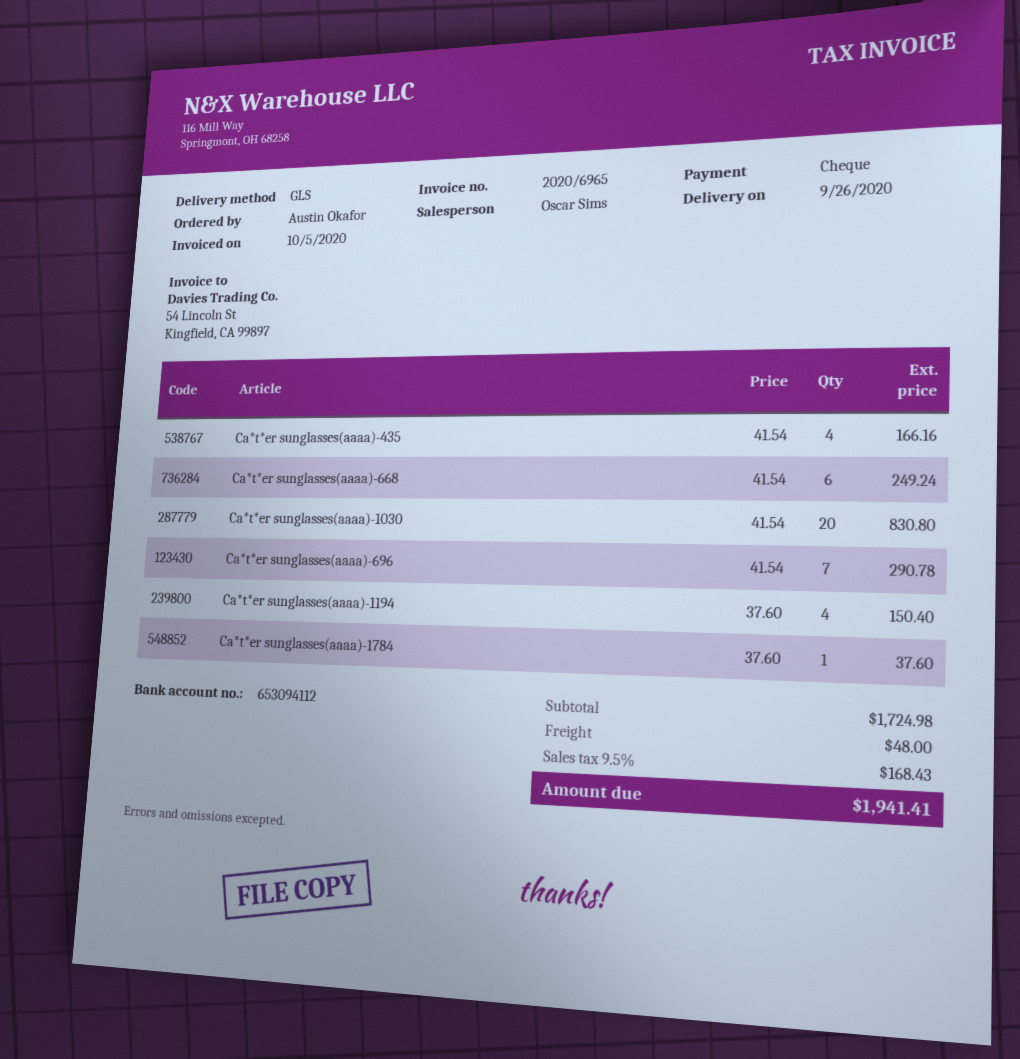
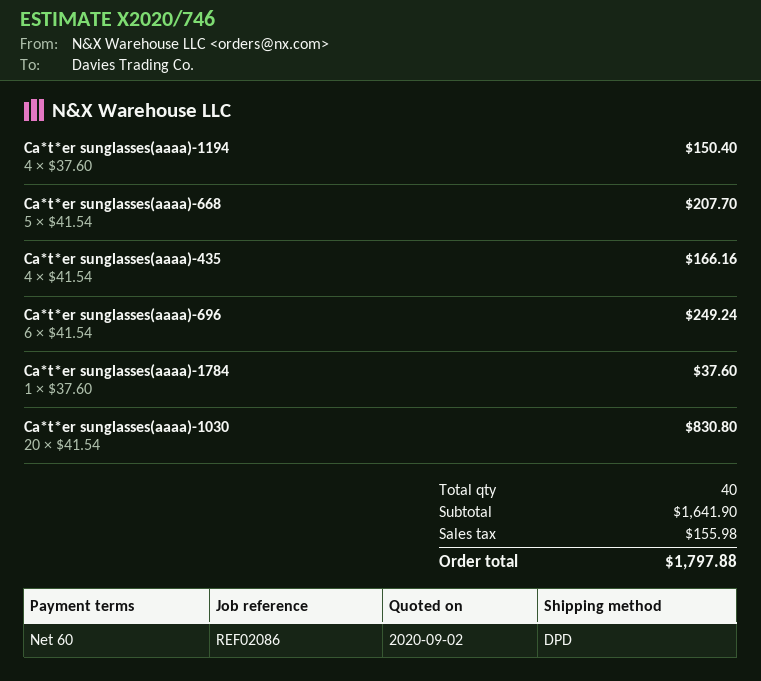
shipping method: GLS -> DPD
Ca*t*er sunglasses(aaaa)-668: 6 x 41.54 = 249.24 -> 5 x 41.54 = 207.70
Ca*t*er sunglasses(aaaa)-696: 7 x 41.54 = 290.78 -> 6 x 41.54 = 249.24
subtotal: 1724.98 -> 1641.90
shipping: 48.00 -> none
tax: 168.43 -> 155.98
total: 1941.41 -> 1797.88

